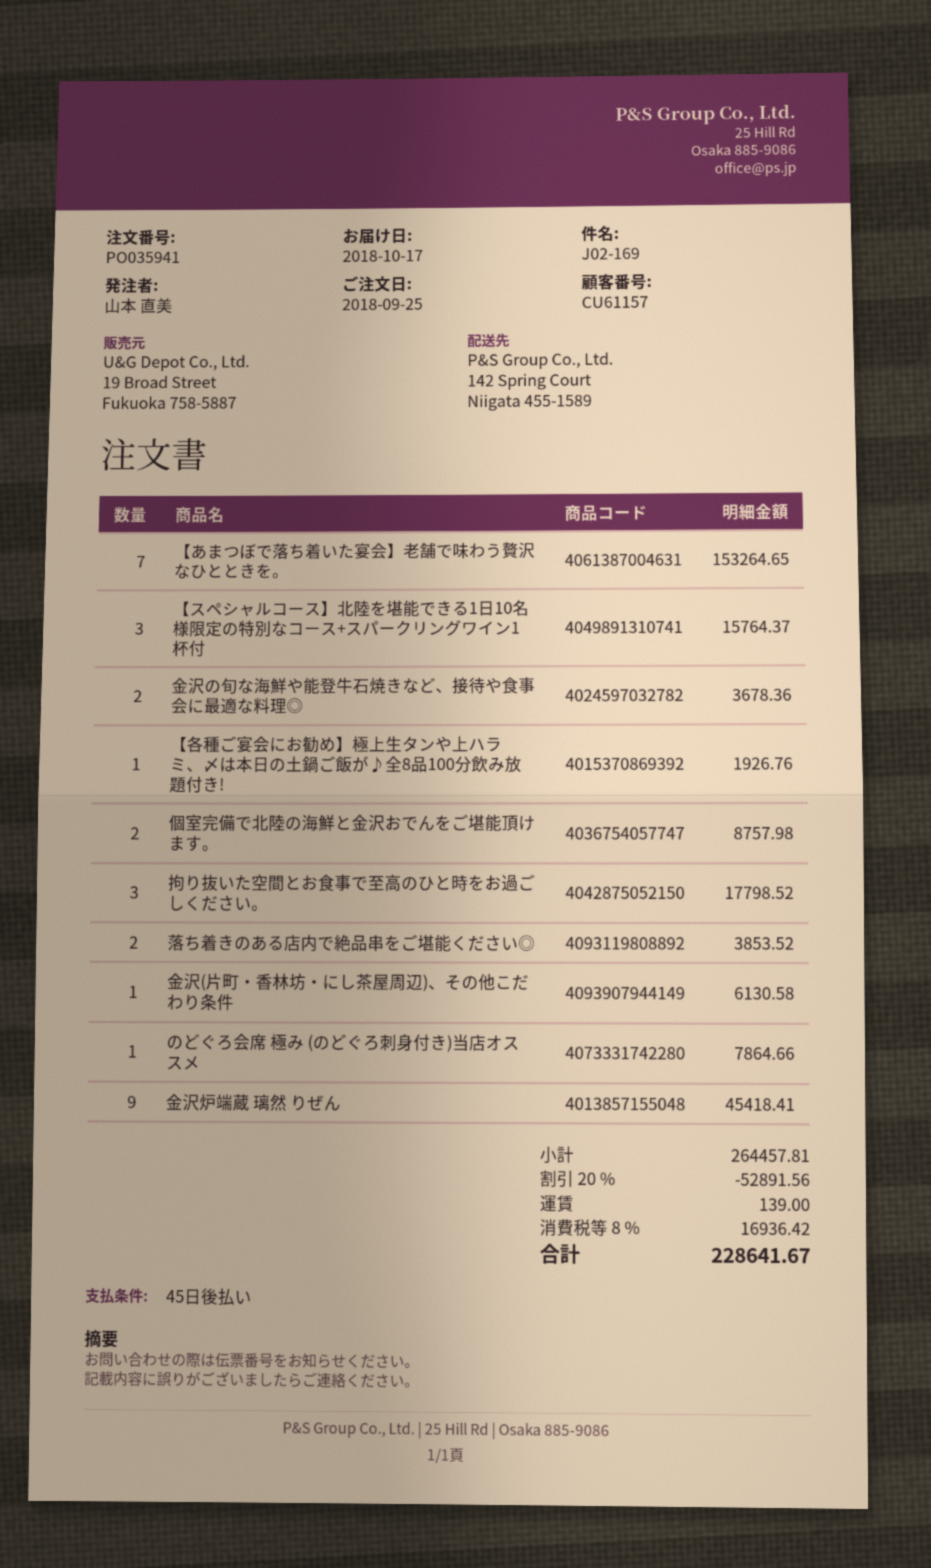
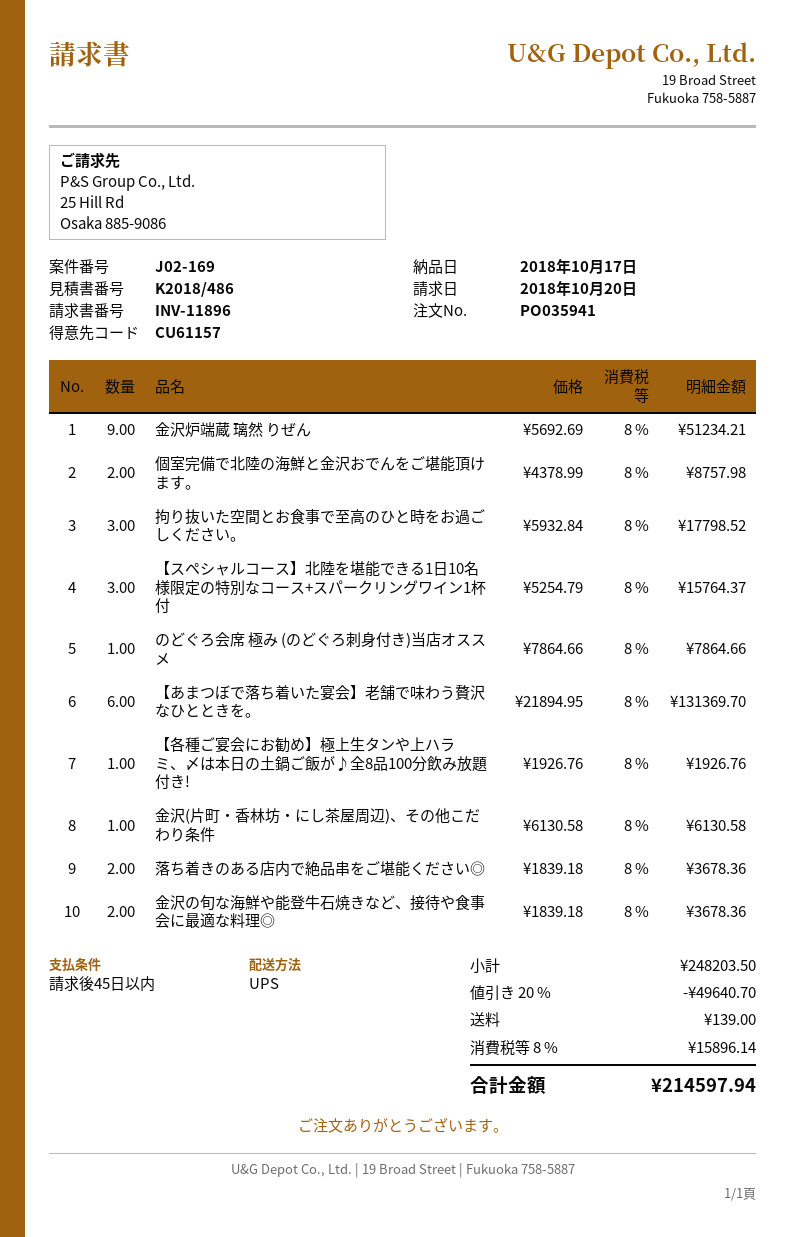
【あまつぼで落ち着いた宴会】老舗で味わう贅沢なひとときを。: 7 for 153264.65 -> 6 for 131369.70
落ち着きのある店内で絶品串をご堪能ください◎: 2 for 3853.52 -> 2 for 3678.36
金沢炉端蔵 璃然 りぜん: 9 for 45418.41 -> 9 for 51234.21
subtotal: 264457.81 -> 248203.50
discount: 20% = 52891.56 -> 20% = 49640.70
tax: 8% = 16936.42 -> 8% = 15896.14
total: 228641.67 -> 214597.94

